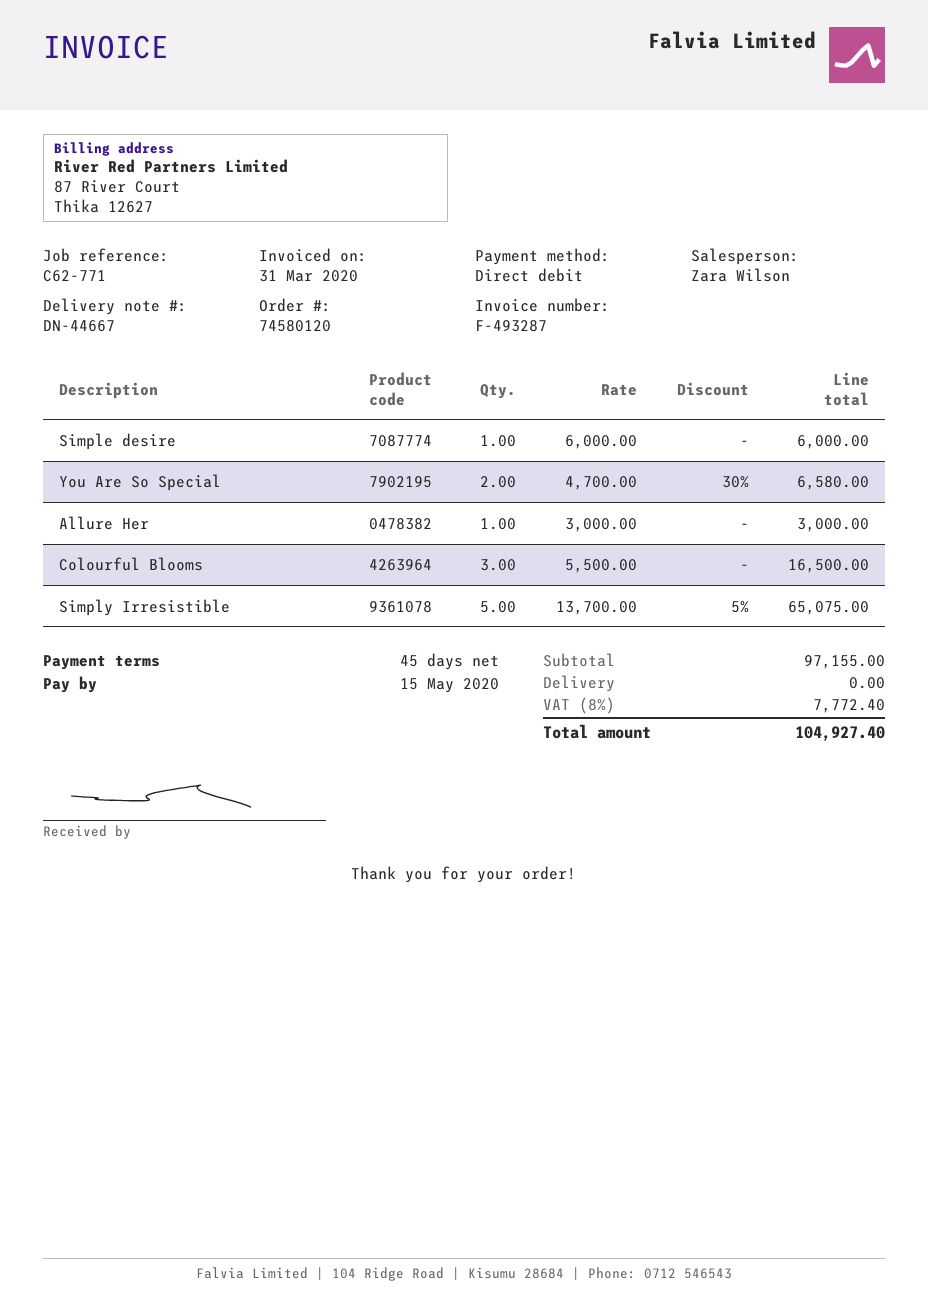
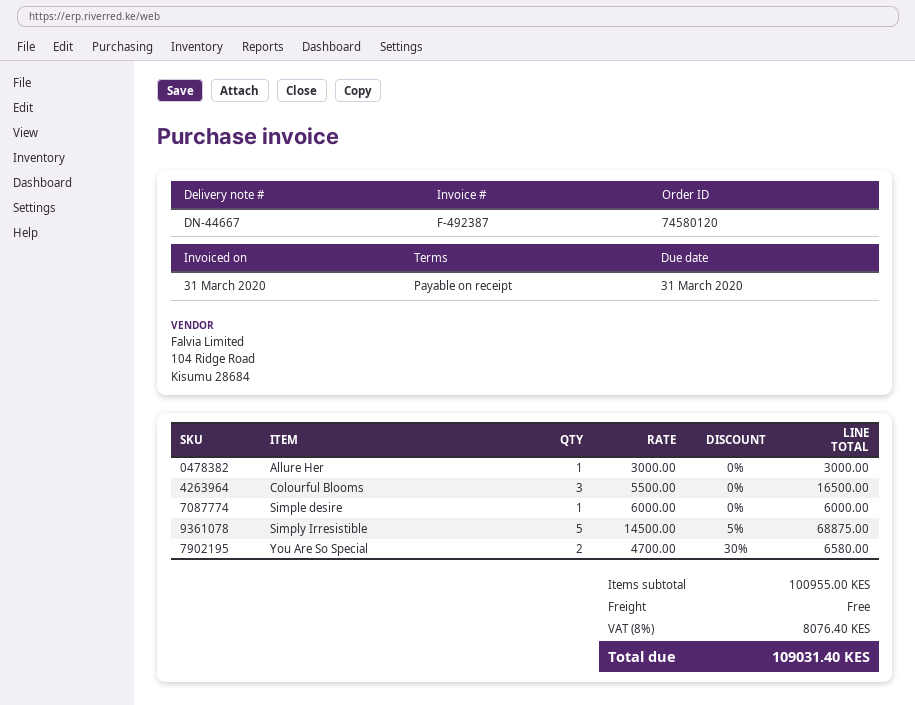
invoice number: F-493287 -> F-492387
payment terms: 45 days -> on receipt
due date: 2020-05-15 -> 2020-03-31
Simply Irresistible: 5 x 13700.00 - 5% = 65075.00 -> 5 x 14500.00 - 5% = 68875.00
subtotal: 97155.00 -> 100955.00
tax: 8% = 7772.40 -> 8% = 8076.40
total: 104927.40 -> 109031.40

